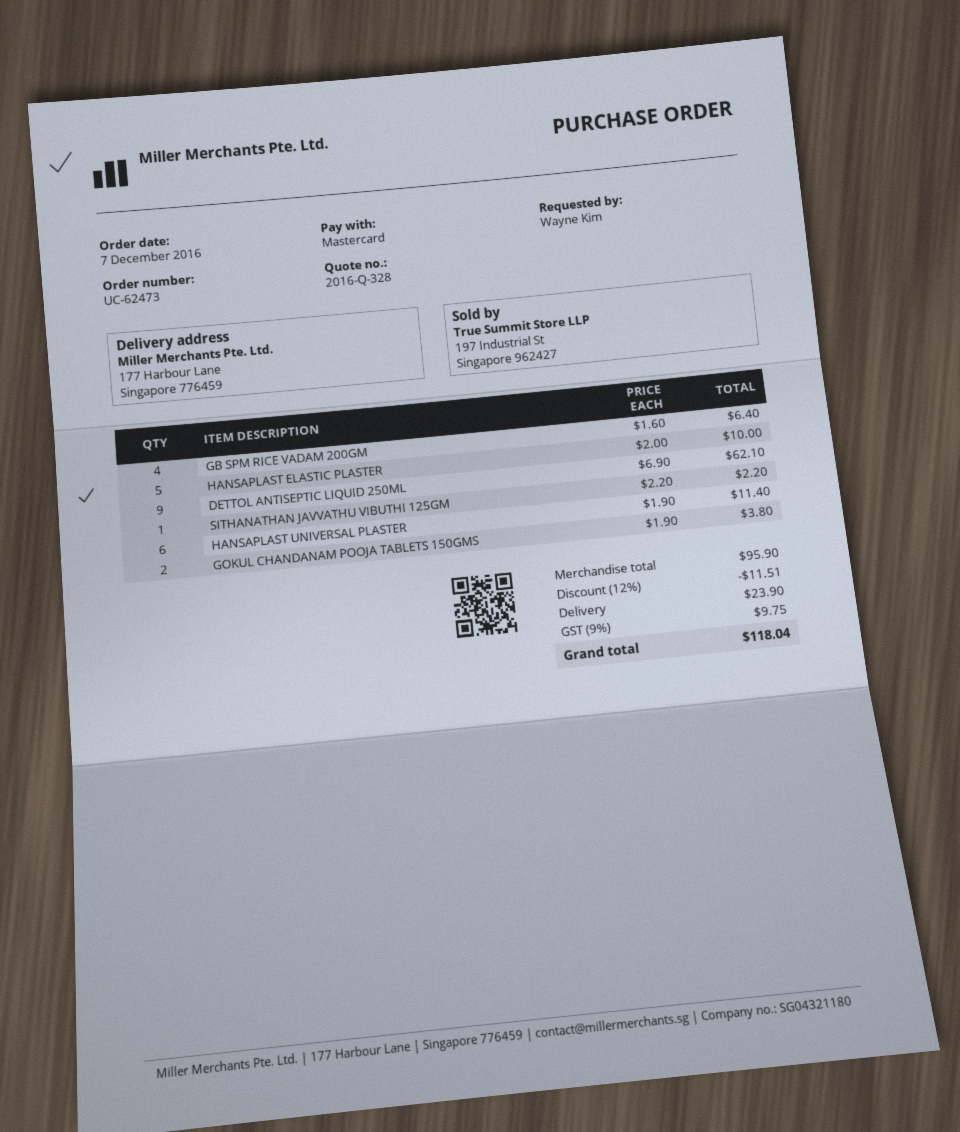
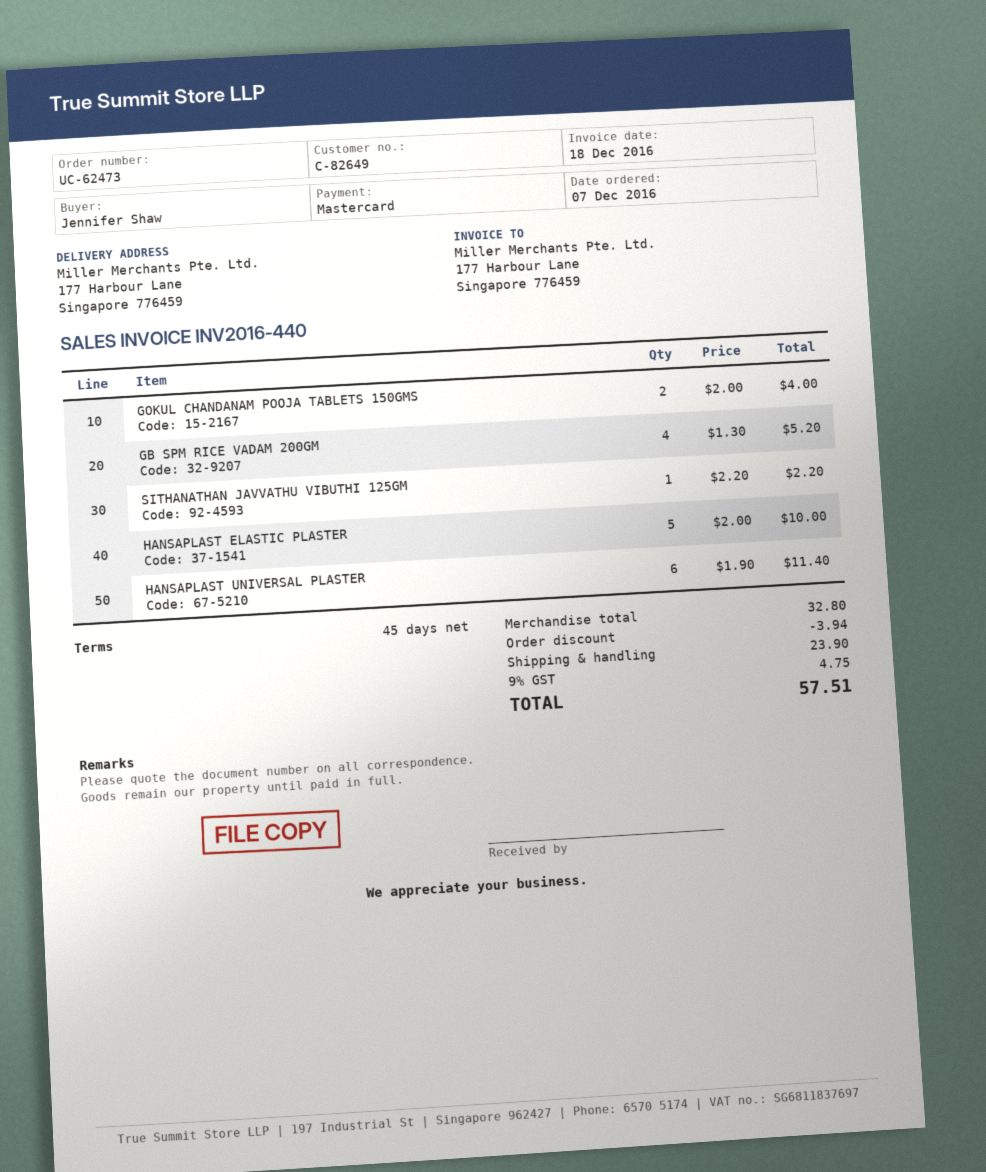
ordered by: Wayne Kim -> Jennifer Shaw
GB SPM RICE VADAM 200GM: 4 x 1.60 = 6.40 -> 4 x 1.30 = 5.20
DETTOL ANTISEPTIC LIQUID 250ML: 9 x 6.90 = 62.10 -> none
GOKUL CHANDANAM POOJA TABLETS 150GMS: 2 x 1.90 = 3.80 -> 2 x 2.00 = 4.00
subtotal: 95.90 -> 32.80
discount: 11.51 -> 3.94
tax: 9% = 9.75 -> 9% = 4.75
total: 118.04 -> 57.51

